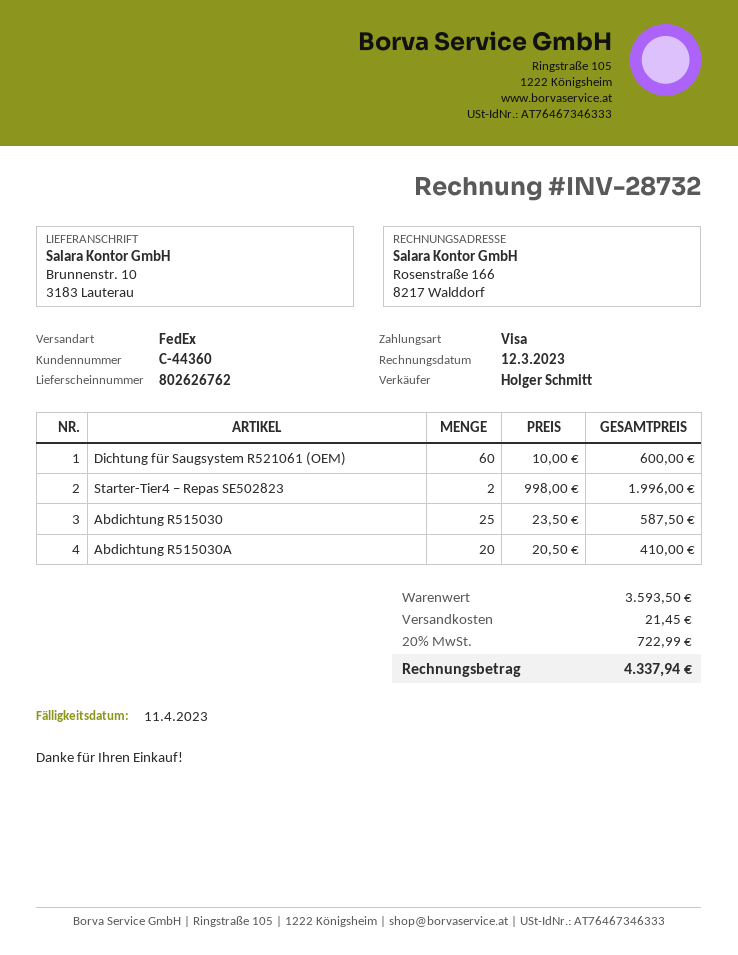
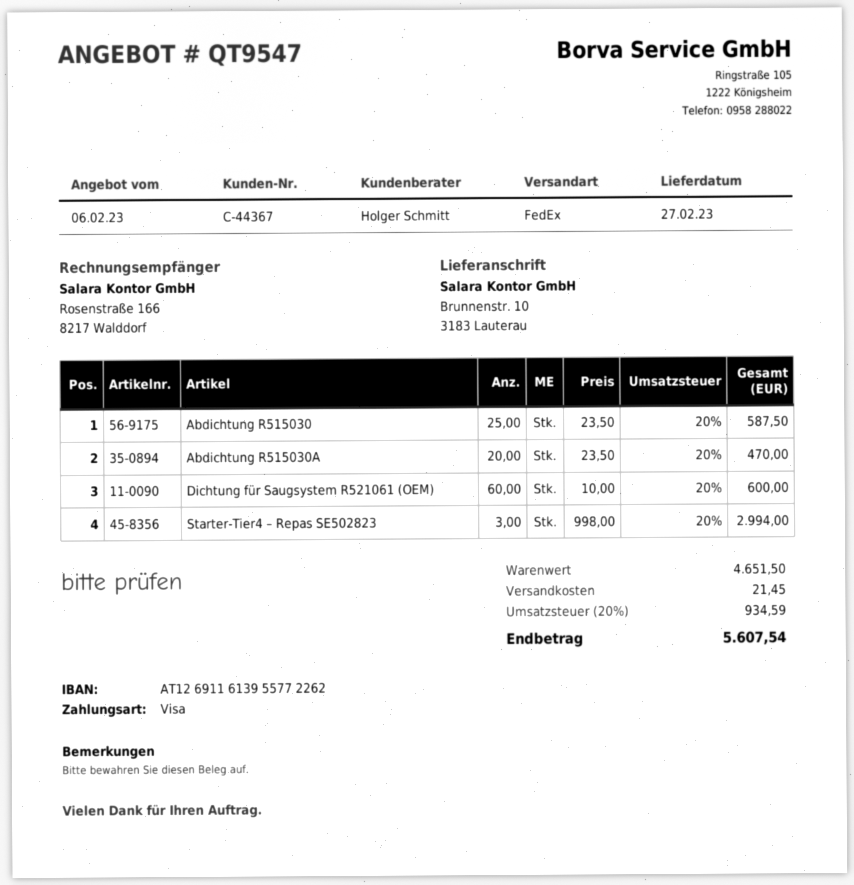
customer number: C-44360 -> C-44367
Starter-Tier4 – Repas SE502823: 2 x 998.00 = 1996.00 -> 3 x 998.00 = 2994.00
Abdichtung R515030A: 20 x 20.50 = 410.00 -> 20 x 23.50 = 470.00
subtotal: 3593.50 -> 4651.50
tax: 20% = 722.99 -> 20% = 934.59
total: 4337.94 -> 5607.54

